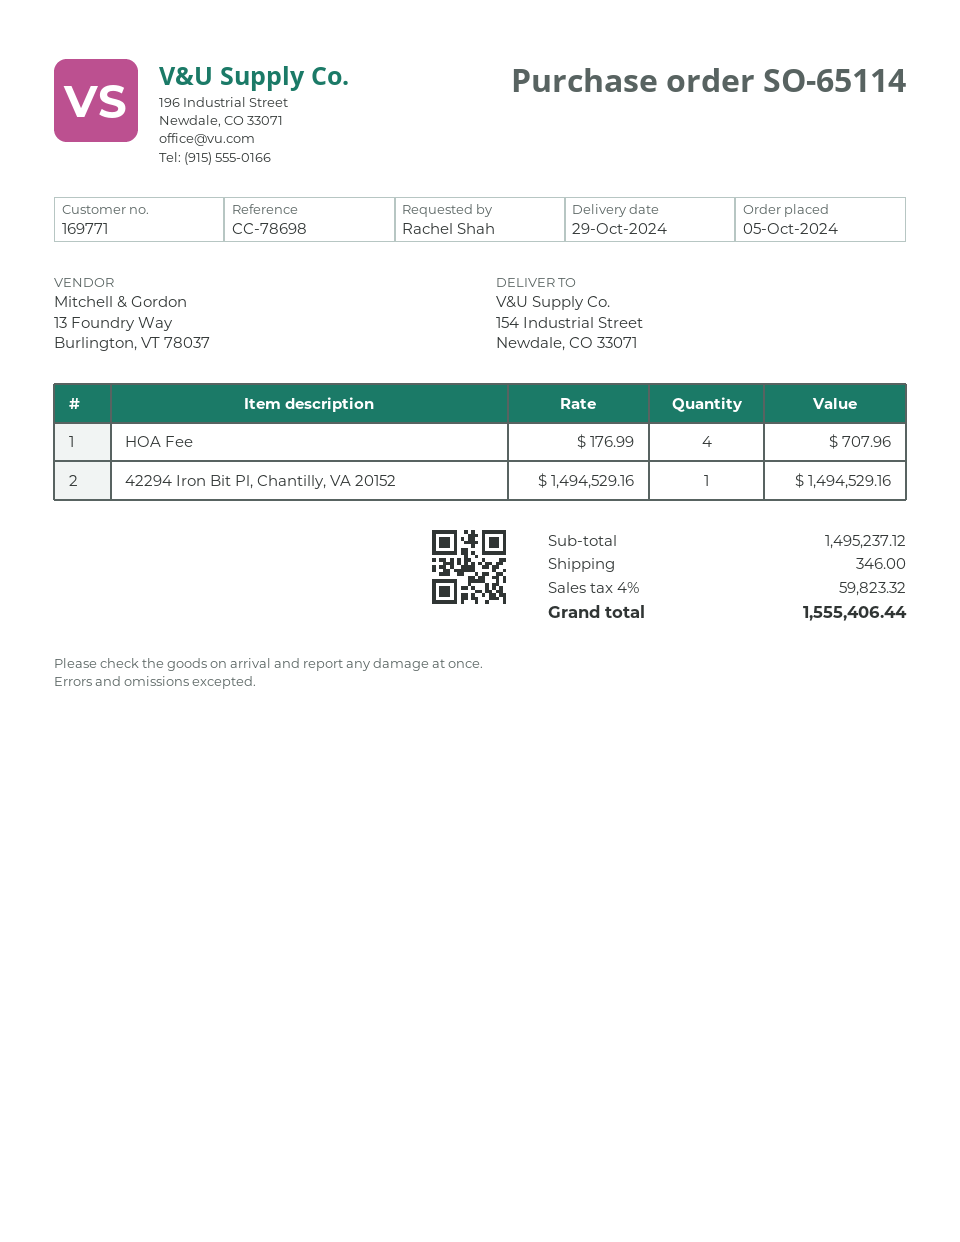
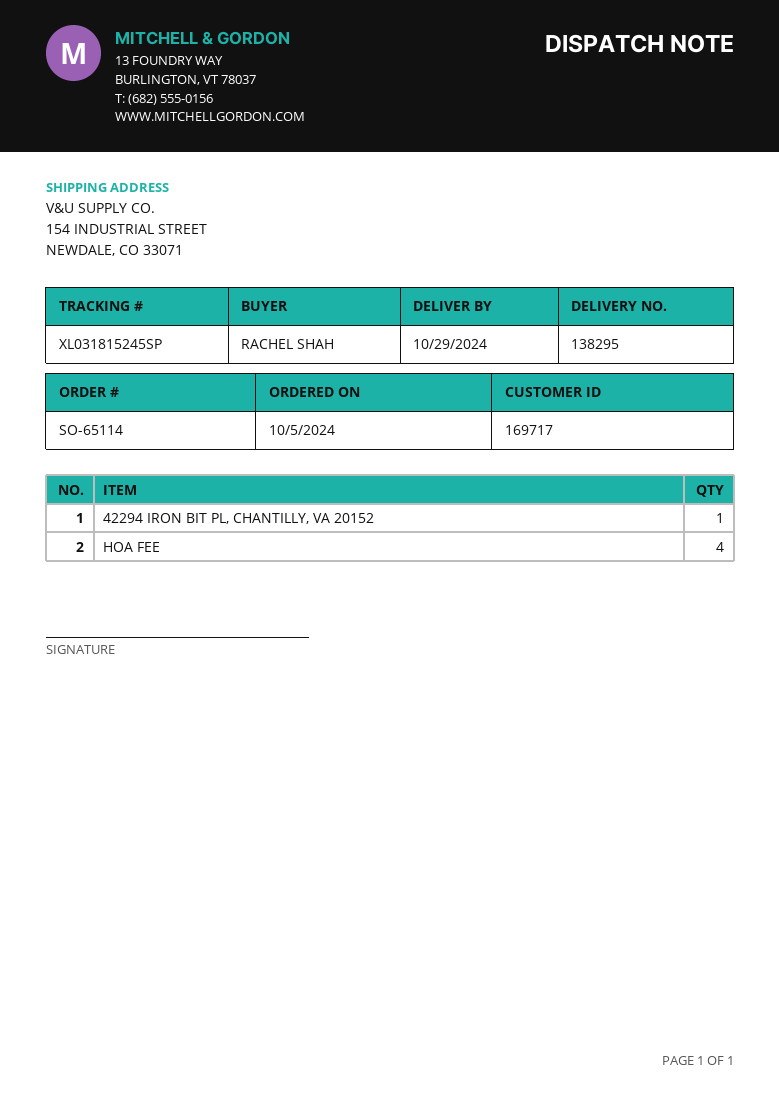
customer number: 169771 -> 169717

